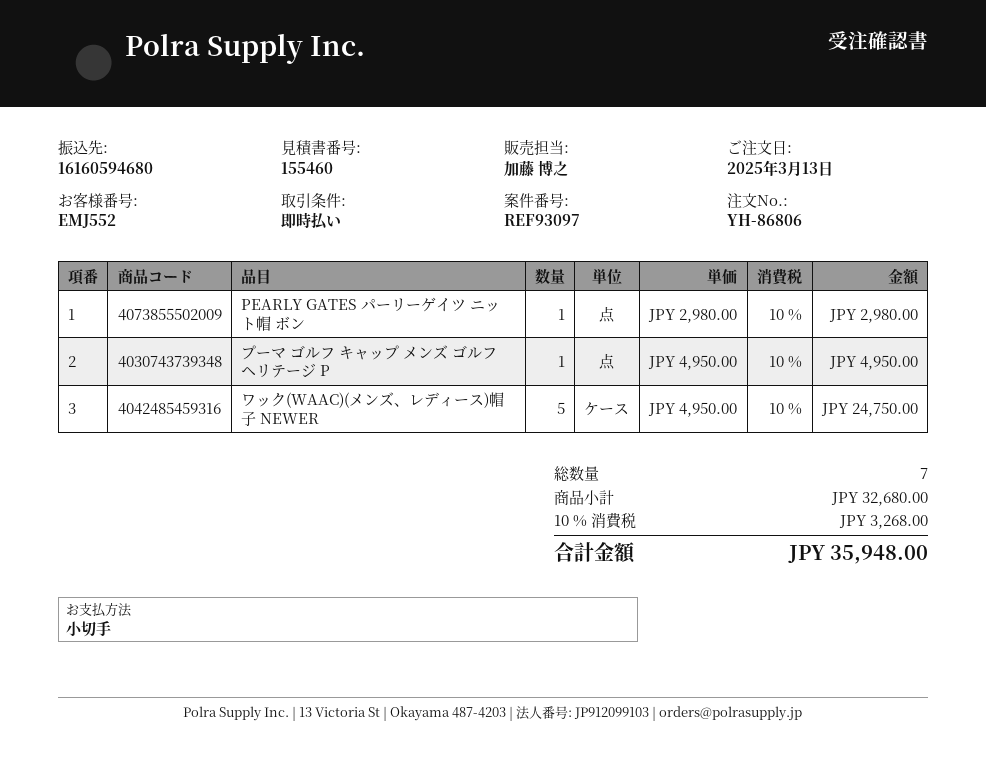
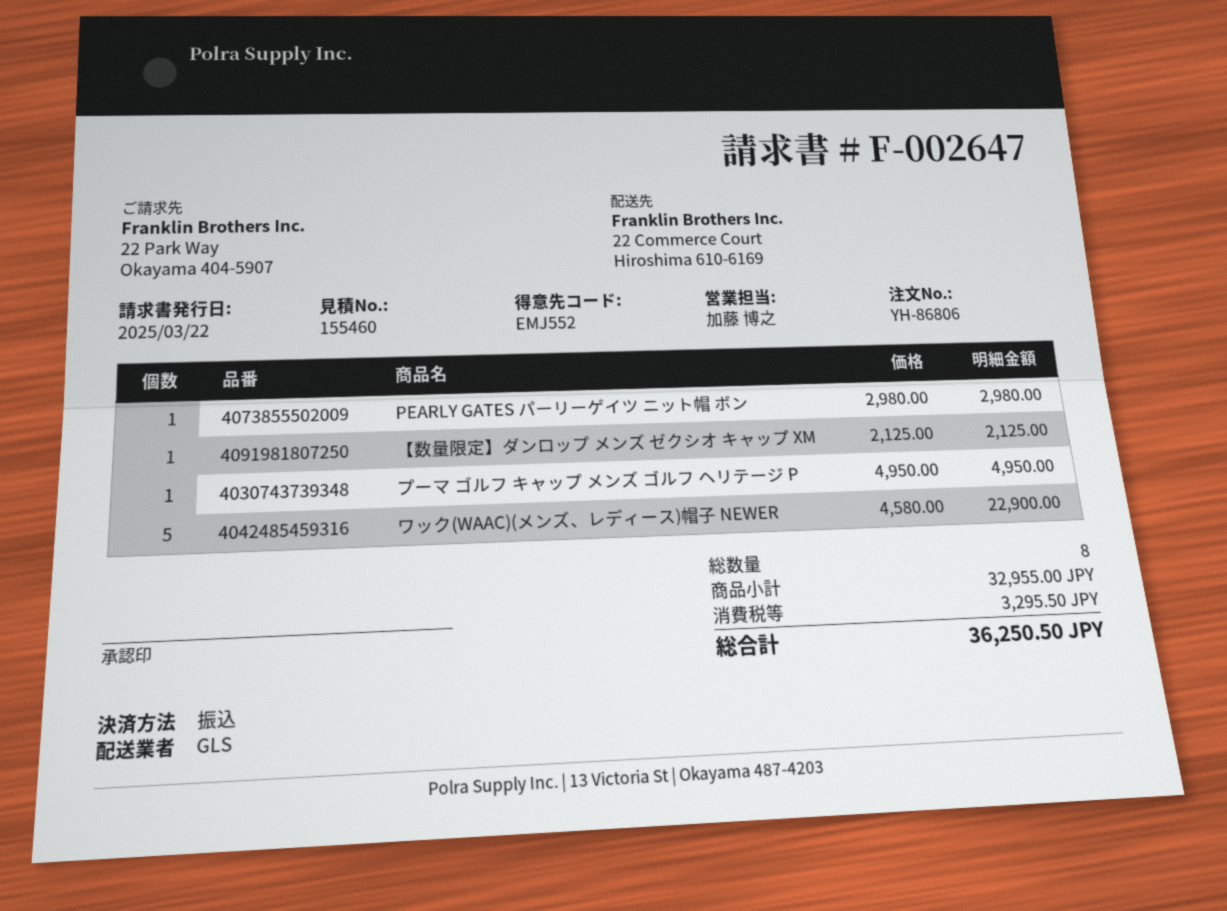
payment method: cheque -> bank transfer
ワック(WAAC)(メンズ、レディース)帽子 NEWER: 5 x 4950.00 = 24750.00 -> 5 x 4580.00 = 22900.00
【数量限定】ダンロップ メンズ ゼクシオ キャップ XM: none -> 1 x 2125.00 = 2125.00
total quantity: 7 -> 8
subtotal: 32680.00 -> 32955.00
tax: 3268.00 -> 3295.50
total: 35948.00 -> 36250.50

